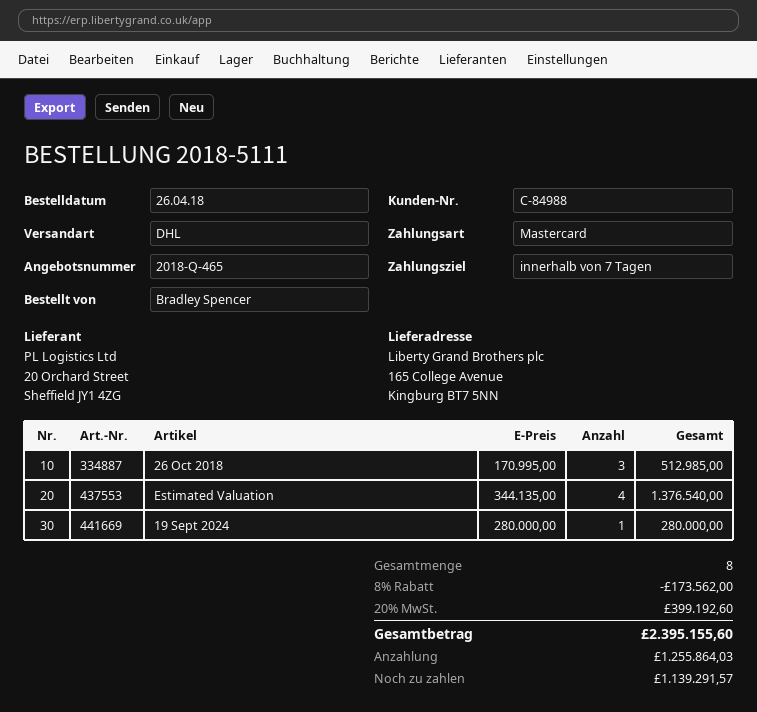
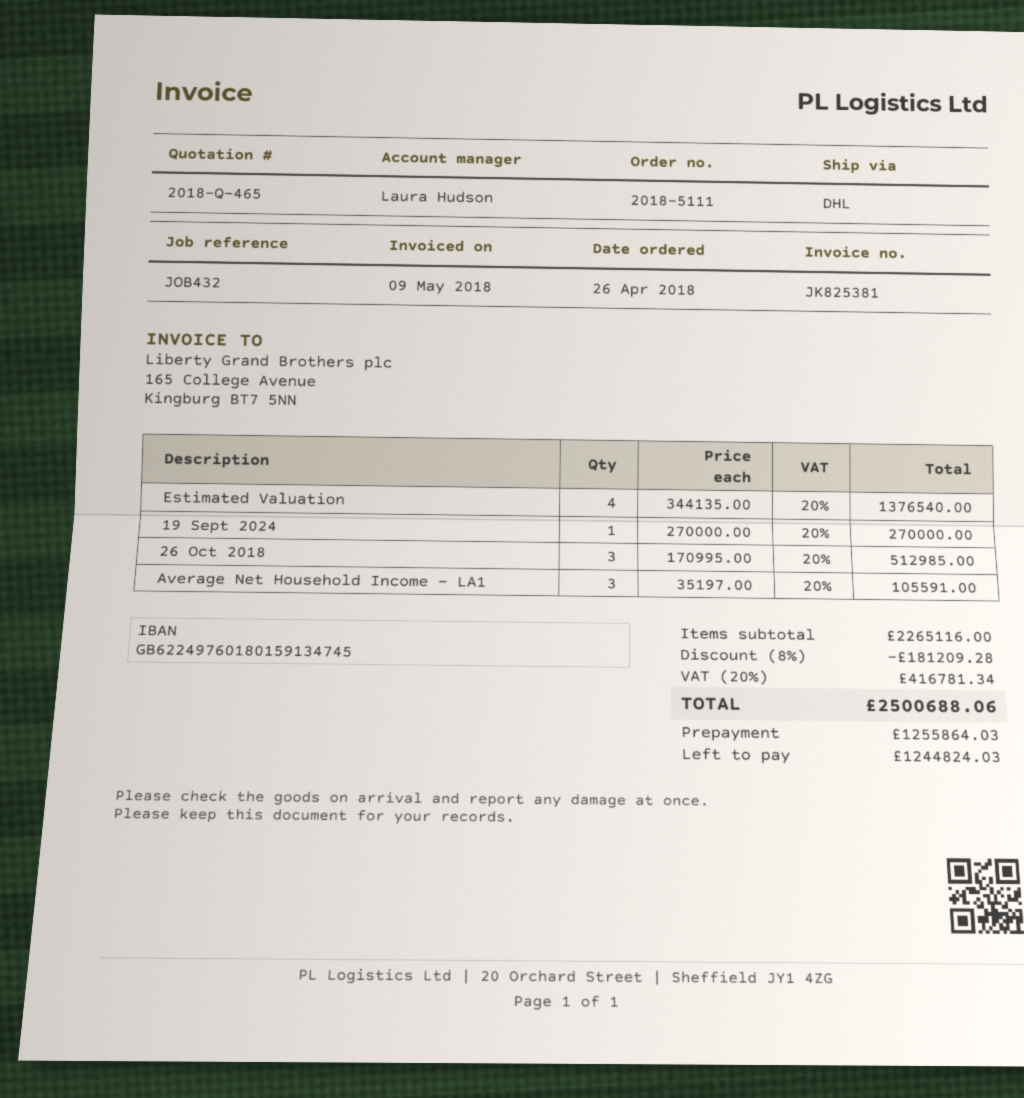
19 Sept 2024: 1 x 280000.00 = 280000.00 -> 1 x 270000.00 = 270000.00
Average Net Household Income - LA1: none -> 3 x 35197.00 = 105591.00
discount: 8% = 173562.00 -> 8% = 181209.28
tax: 20% = 399192.60 -> 20% = 416781.34
total: 2395155.60 -> 2500688.06
balance: 1139291.57 -> 1244824.03

